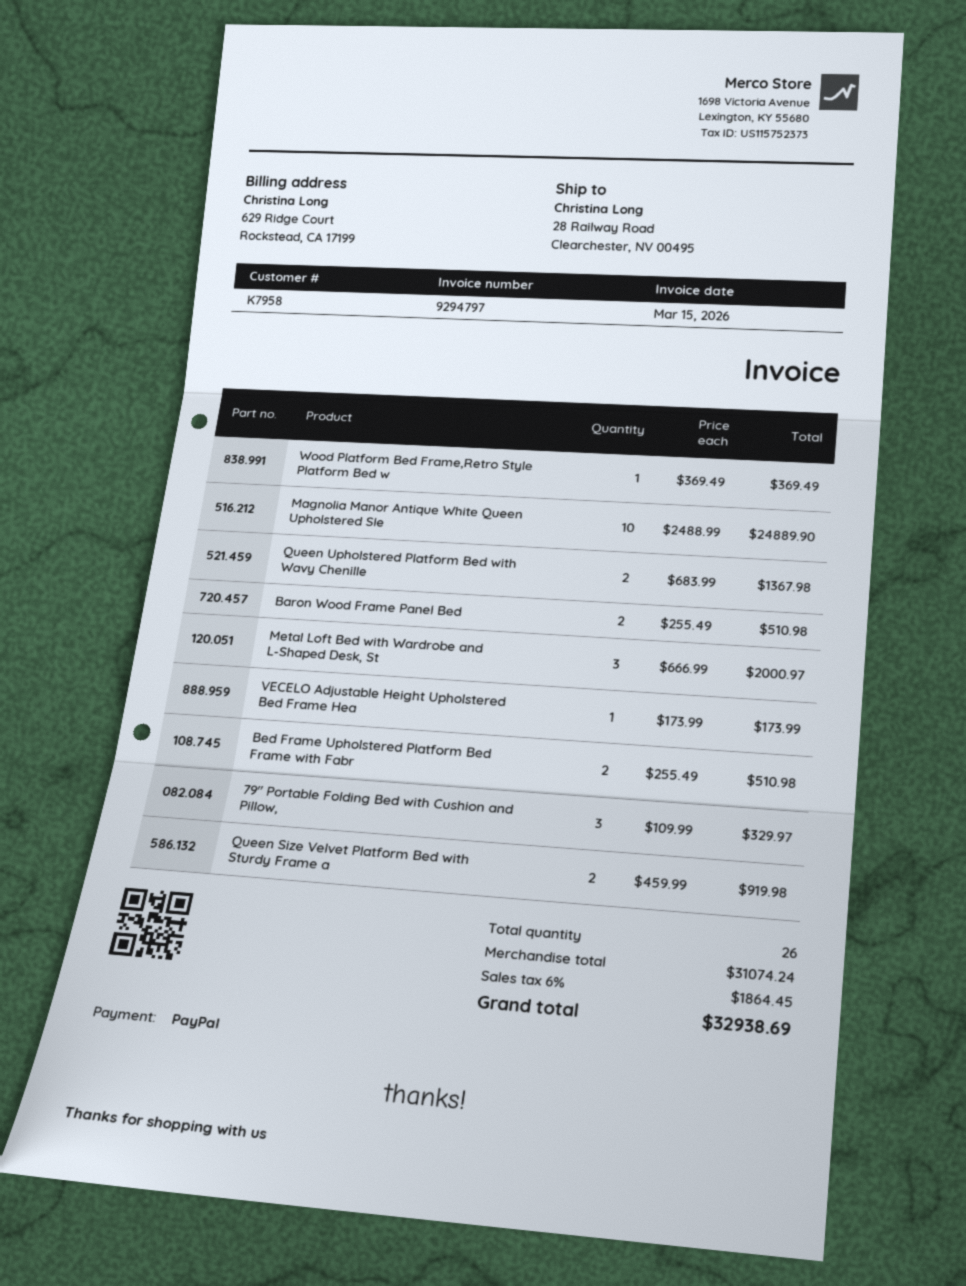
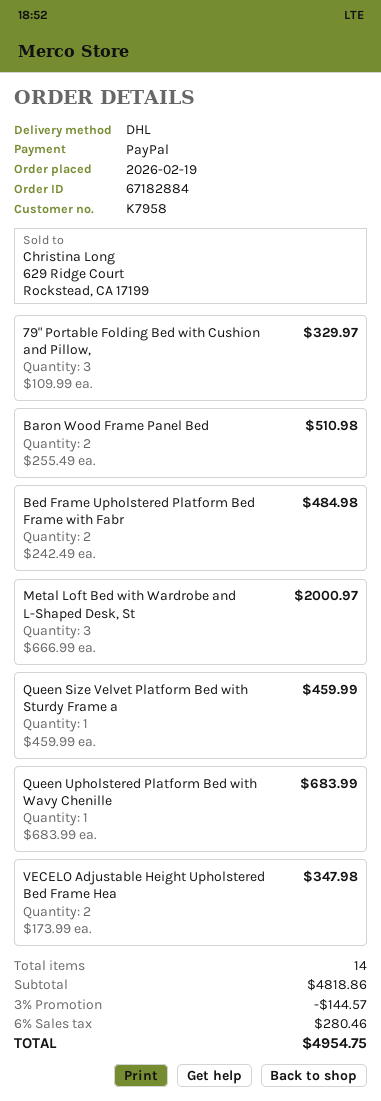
Wood Platform Bed Frame,Retro Style Platform Bed w: 1 x 369.49 = 369.49 -> none
Magnolia Manor Antique White Queen Upholstered Sle: 10 x 2488.99 = 24889.90 -> none
Queen Upholstered Platform Bed with Wavy Chenille: 2 x 683.99 = 1367.98 -> 1 x 683.99 = 683.99
VECELO Adjustable Height Upholstered Bed Frame Hea: 1 x 173.99 = 173.99 -> 2 x 173.99 = 347.98
Bed Frame Upholstered Platform Bed Frame with Fabr: 2 x 255.49 = 510.98 -> 2 x 242.49 = 484.98
Queen Size Velvet Platform Bed with Sturdy Frame a: 2 x 459.99 = 919.98 -> 1 x 459.99 = 459.99
total quantity: 26 -> 14
subtotal: 31074.24 -> 4818.86
discount: none -> 3% = 144.57
tax: 6% = 1864.45 -> 6% = 280.46
total: 32938.69 -> 4954.75

